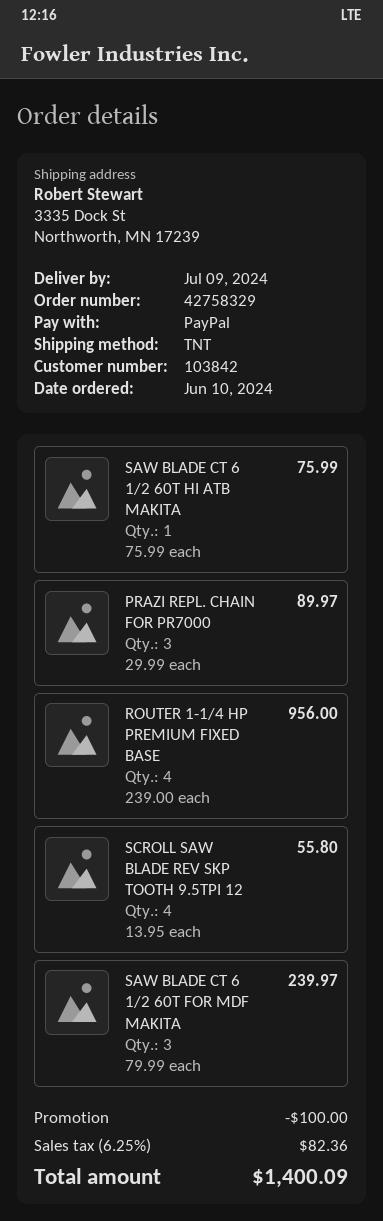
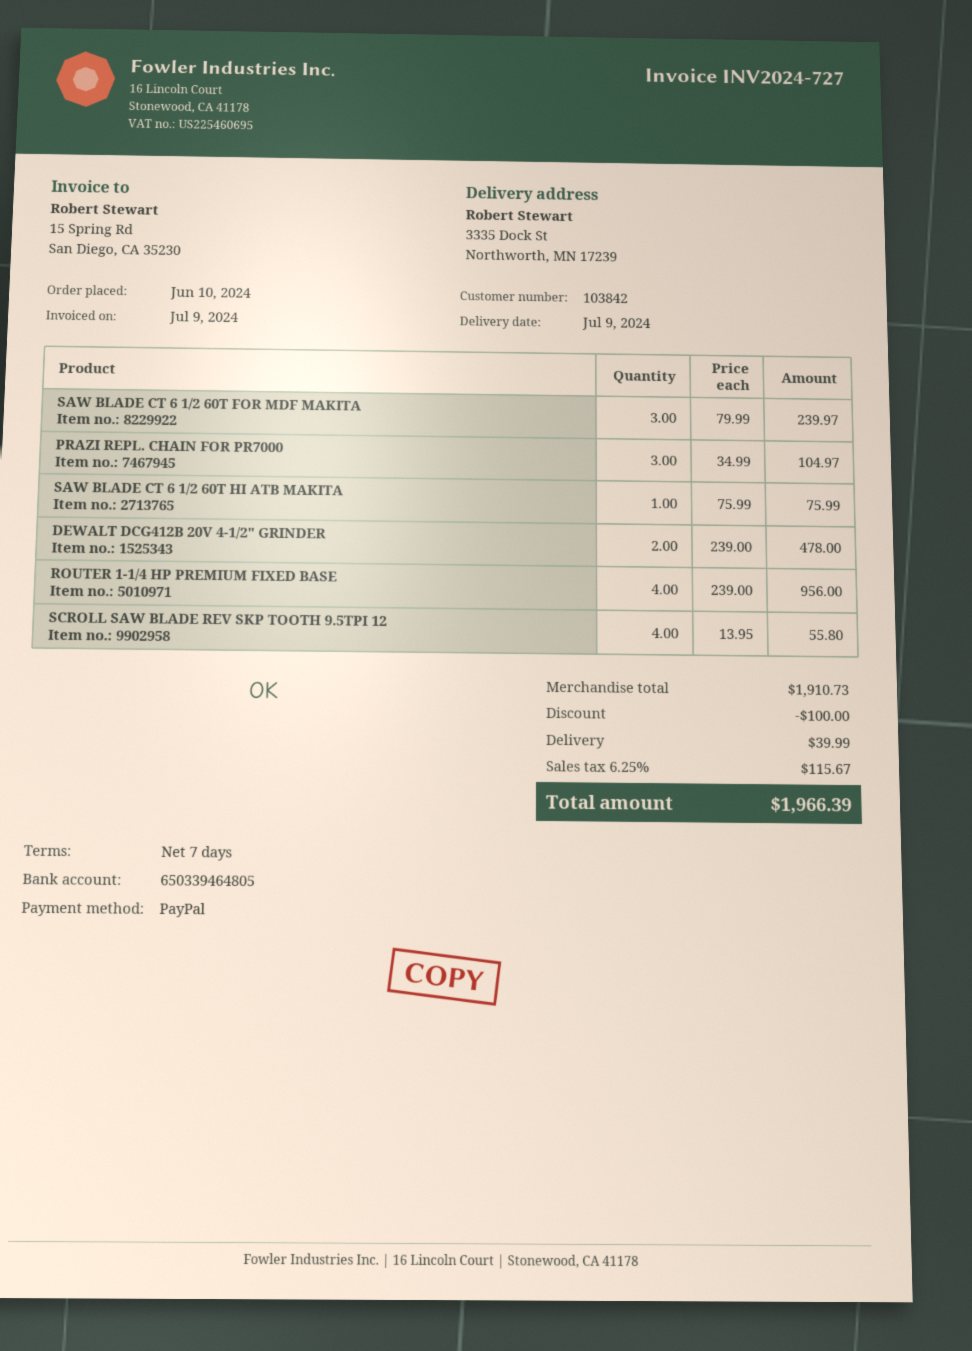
PRAZI REPL. CHAIN FOR PR7000: 3 x 29.99 = 89.97 -> 3 x 34.99 = 104.97
DEWALT DCG412B 20V 4-1/2" GRINDER: none -> 2 x 239.00 = 478.00
shipping: none -> 39.99
tax: 6.25% = 82.36 -> 6.25% = 115.67
total: 1400.09 -> 1966.39

